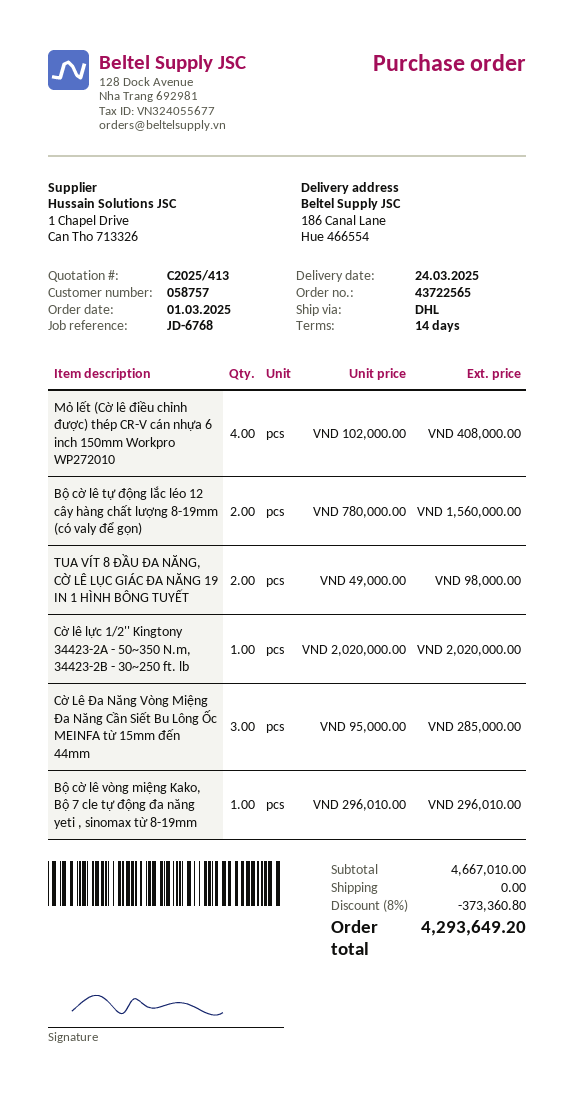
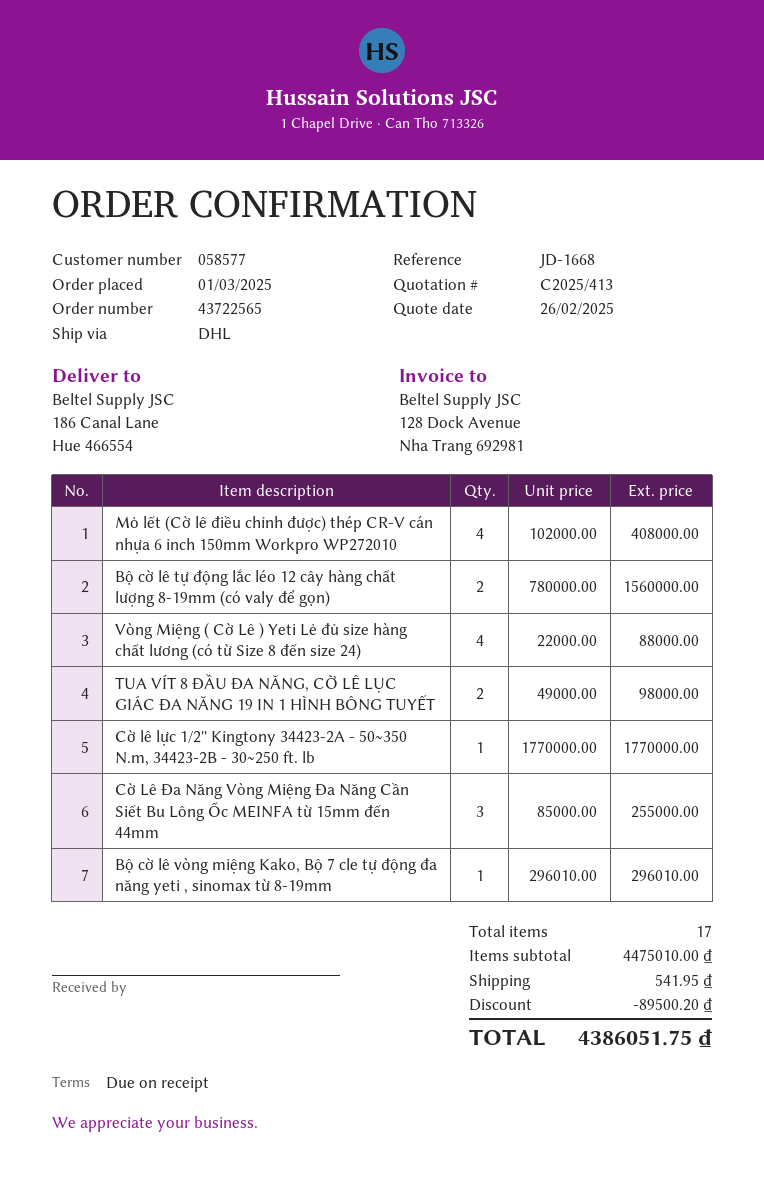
payment terms: 14 days -> on receipt
customer number: 058757 -> 058577
reference: JD-6768 -> JD-1668
Cờ lê lực 1/2'' Kingtony 34423-2A - 50~350 N.m, 34423-2B - 30~250 ft. lb: 1 x 2020000.00 = 2020000.00 -> 1 x 1770000.00 = 1770000.00
Cờ Lê Đa Năng Vòng Miệng Đa Năng Cần Siết Bu Lông Ốc MEINFA từ 15mm đến 44mm: 3 x 95000.00 = 285000.00 -> 3 x 85000.00 = 255000.00
Vòng Miệng ( Cờ Lê ) Yeti Lẻ đủ size hàng chất lương (có từ Size 8 đến size 24): none -> 4 x 22000.00 = 88000.00
subtotal: 4667010.00 -> 4475010.00
discount: 373360.80 -> 89500.20
shipping: 0.00 -> 541.95
total: 4293649.20 -> 4386051.75

